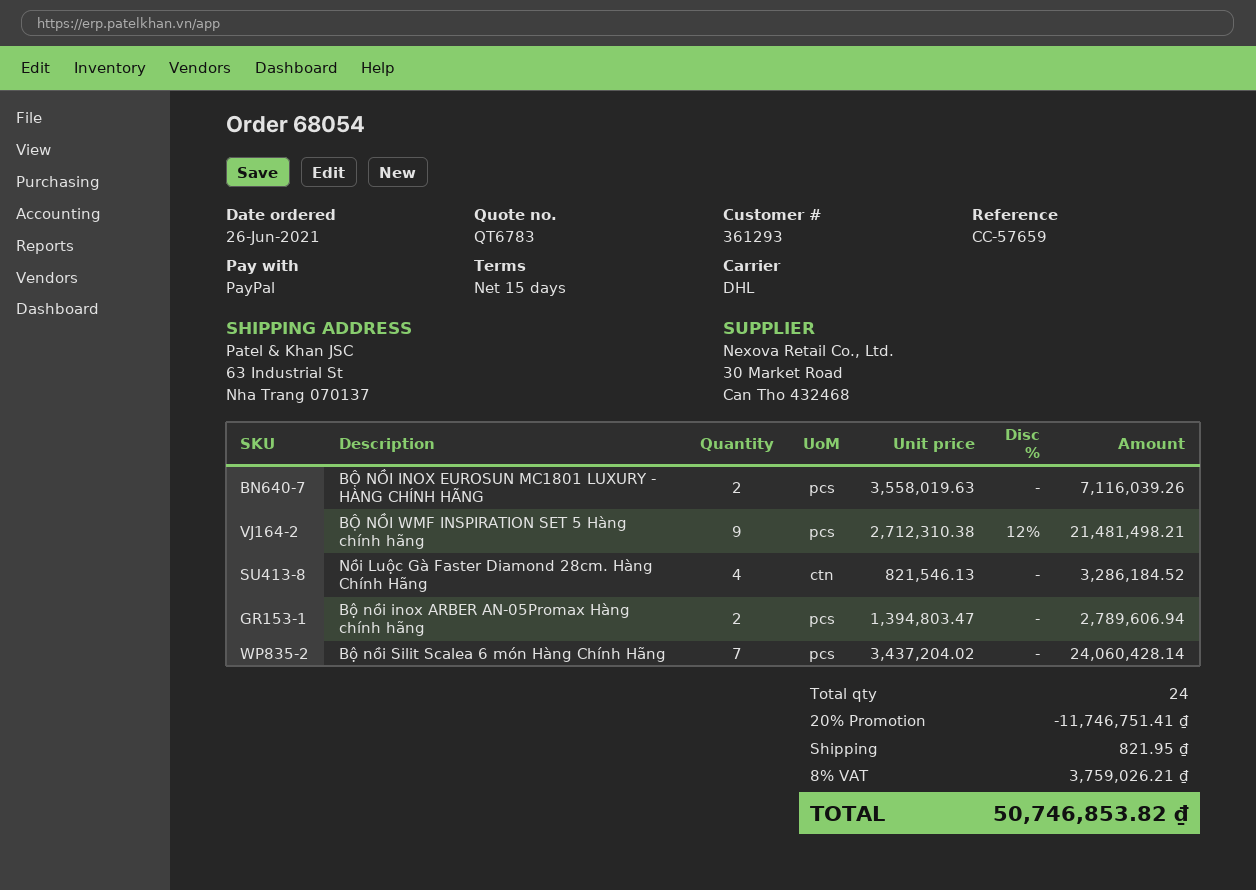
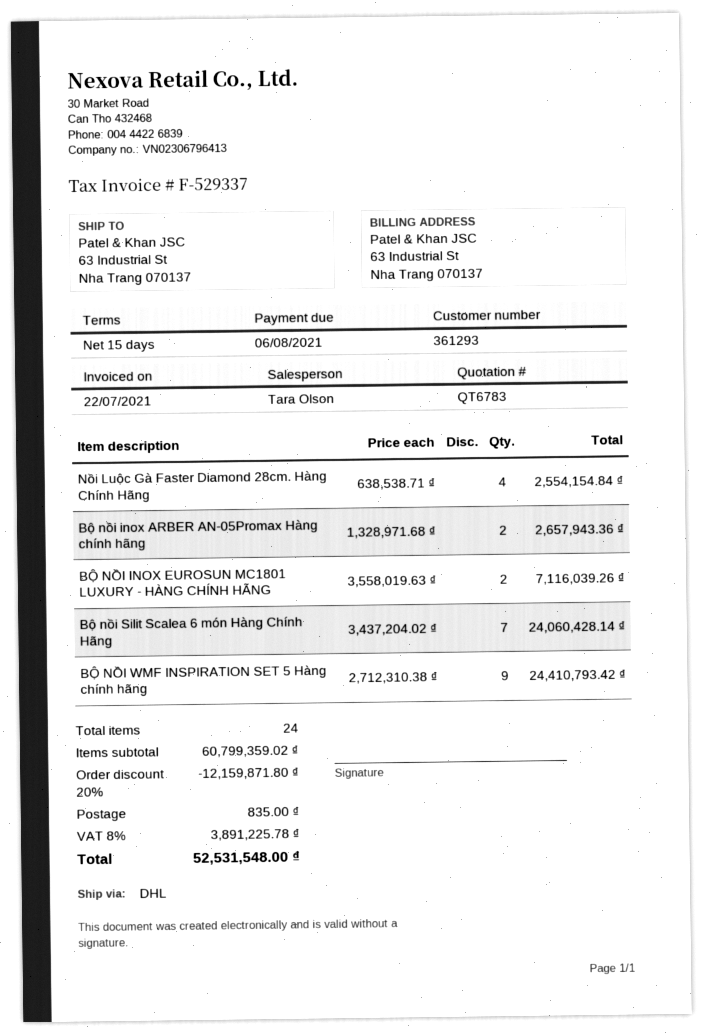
BỘ NỒI WMF INSPIRATION SET 5 Hàng chính hãng: 9 x 2712310.38 - 12% = 21481498.21 -> 9 x 2712310.38 = 24410793.42
Nồi Luộc Gà Faster Diamond 28cm. Hàng Chính Hãng: 4 x 821546.13 = 3286184.52 -> 4 x 638538.71 = 2554154.84
Bộ nồi inox ARBER AN-05Promax Hàng chính hãng: 2 x 1394803.47 = 2789606.94 -> 2 x 1328971.68 = 2657943.36
discount: 20% = 11746751.41 -> 20% = 12159871.80
shipping: 821.95 -> 835.00
tax: 8% = 3759026.21 -> 8% = 3891225.78
total: 50746853.82 -> 52531548.00

